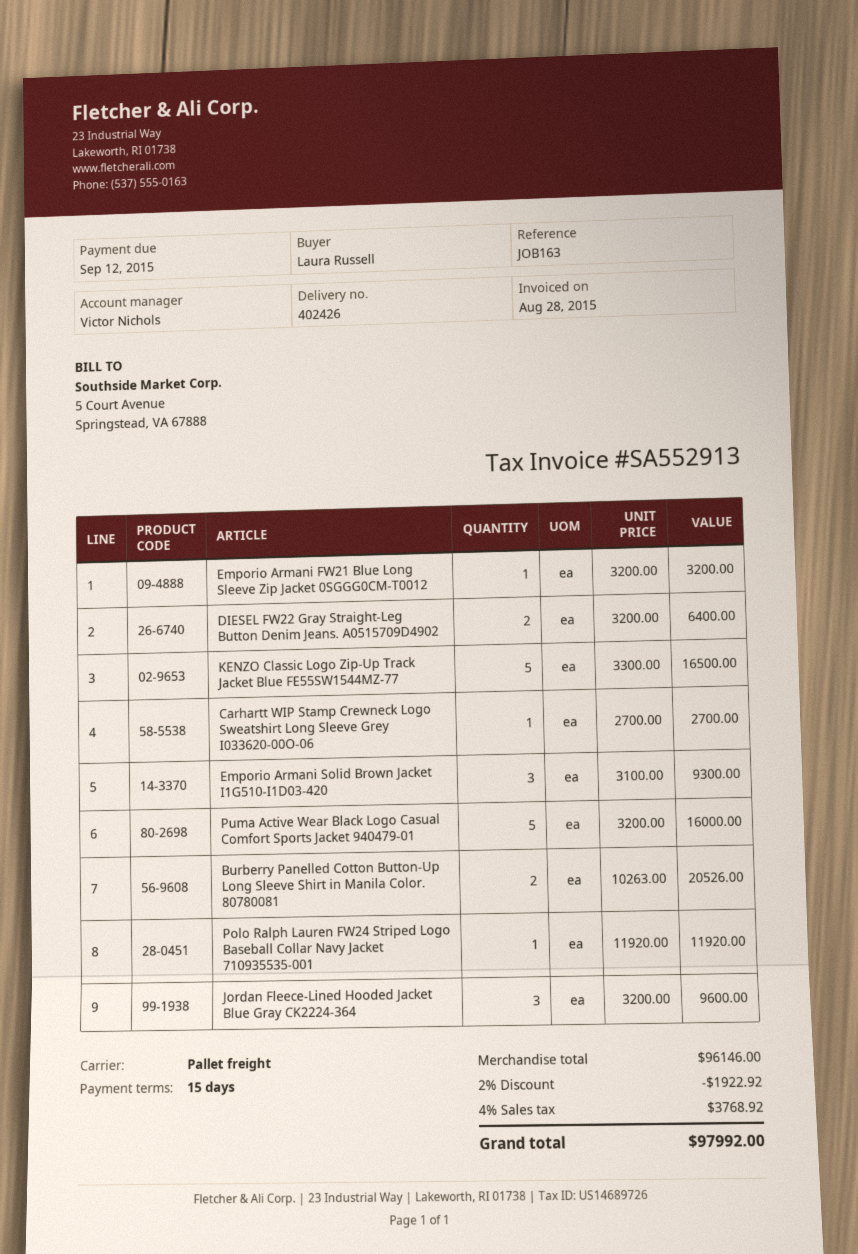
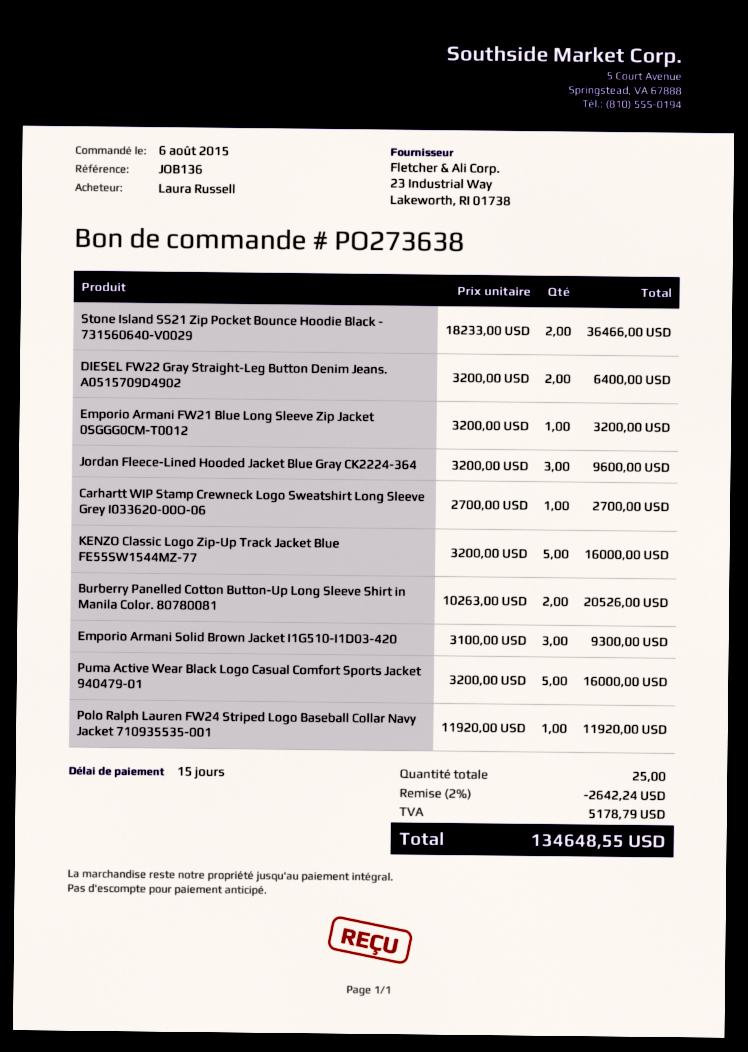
reference: JOB163 -> JOB136
KENZO Classic Logo Zip-Up Track Jacket Blue FE55SW1544MZ-77: 5 x 3300.00 = 16500.00 -> 5 x 3200.00 = 16000.00
Stone Island SS21 Zip Pocket Bounce Hoodie Black - 731560640-V0029: none -> 2 x 18233.00 = 36466.00
discount: 2% = 1922.92 -> 2% = 2642.24
tax: 3768.92 -> 5178.79
total: 97992.00 -> 134648.55

